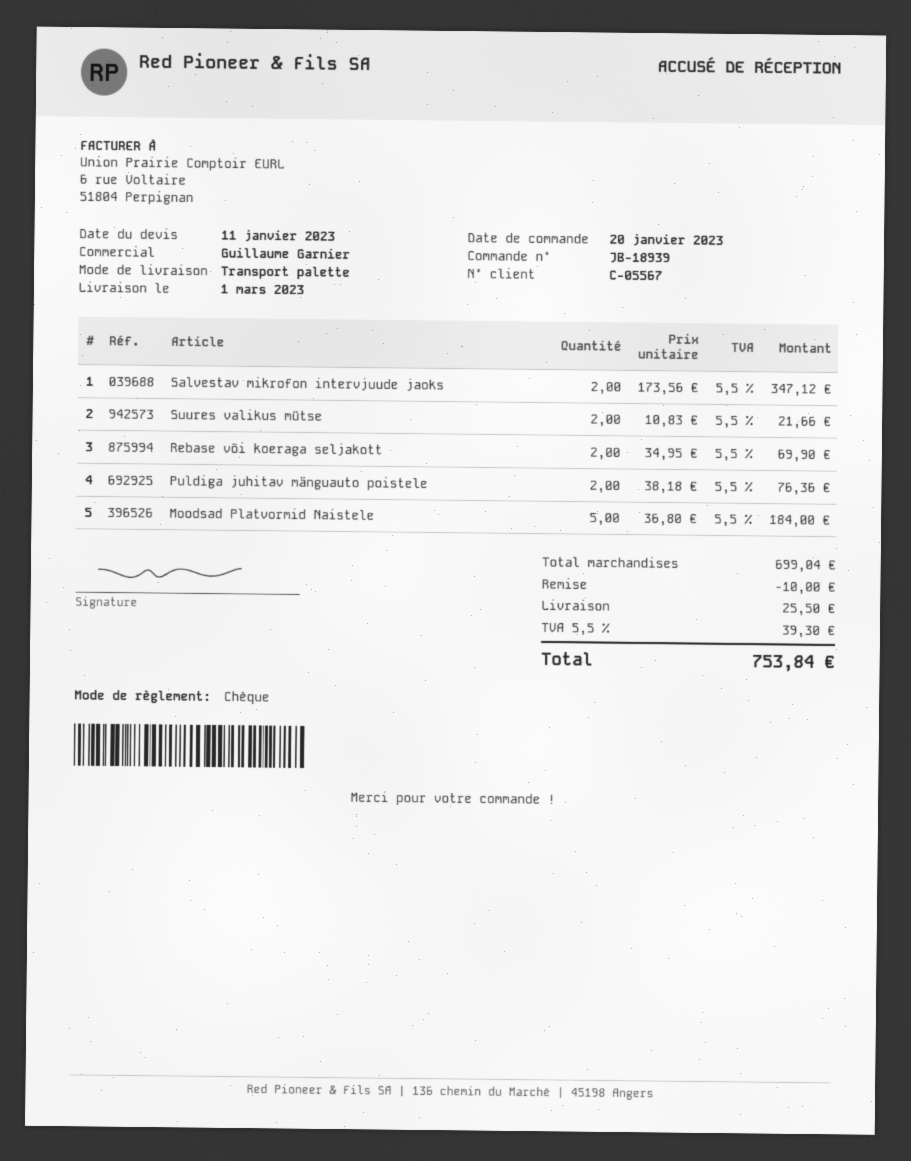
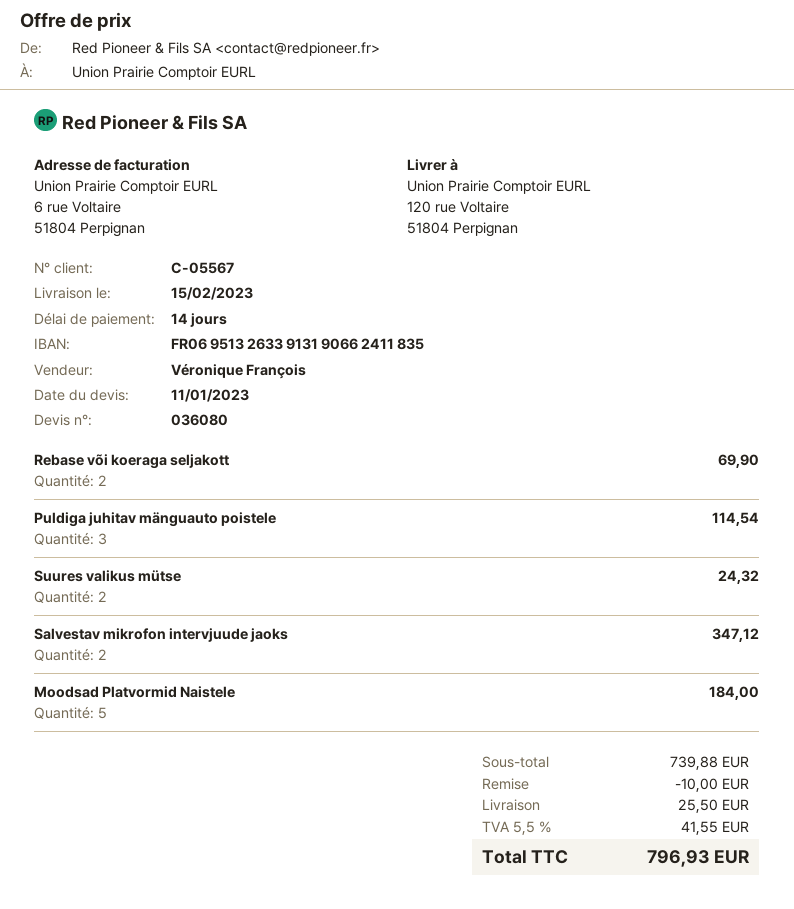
delivery date: 2023-03-01 -> 2023-02-15
sales rep: Guillaume Garnier -> Véronique François
Suures valikus mütse: 2 for 21.66 -> 2 for 24.32
Puldiga juhitav mänguauto poistele: 2 for 76.36 -> 3 for 114.54
subtotal: 699.04 -> 739.88
tax: 5.5% = 39.30 -> 5.5% = 41.55
total: 753.84 -> 796.93

